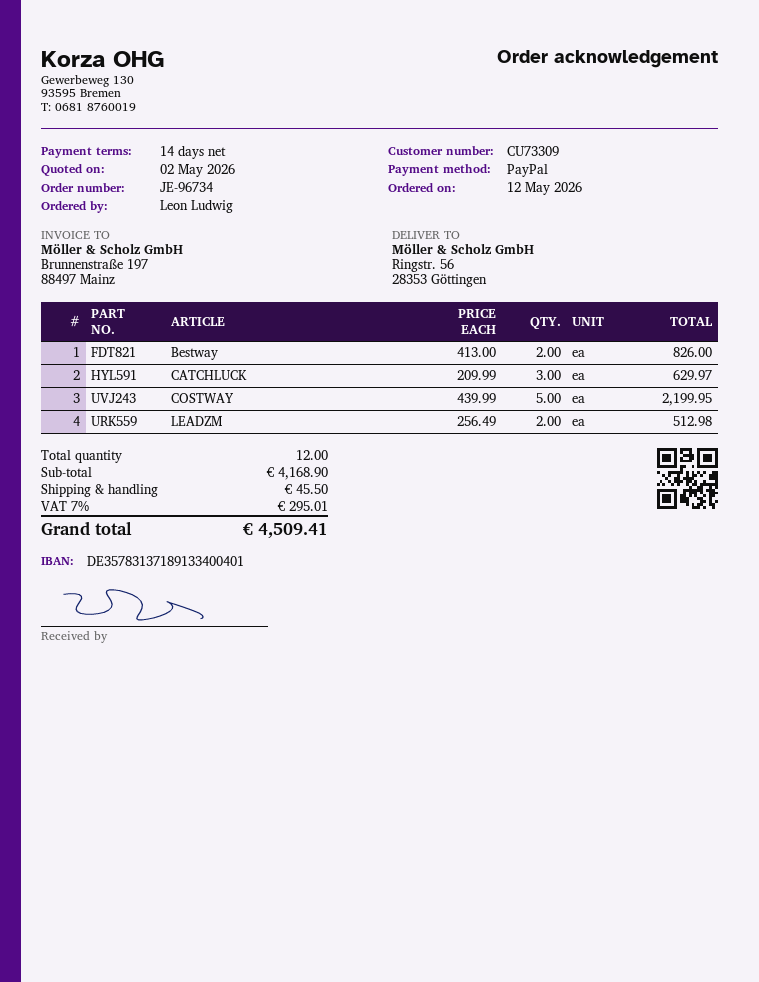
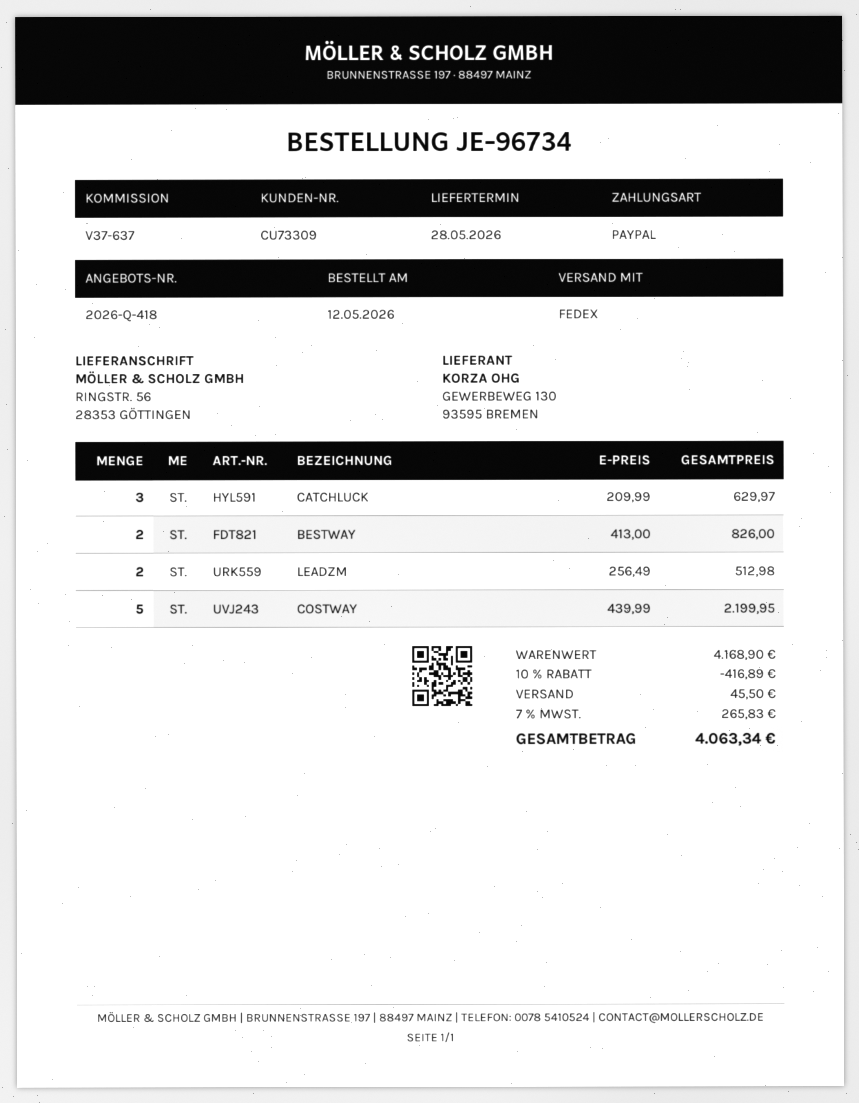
discount: none -> 10% = 416.89
tax: 7% = 295.01 -> 7% = 265.83
total: 4509.41 -> 4063.34

